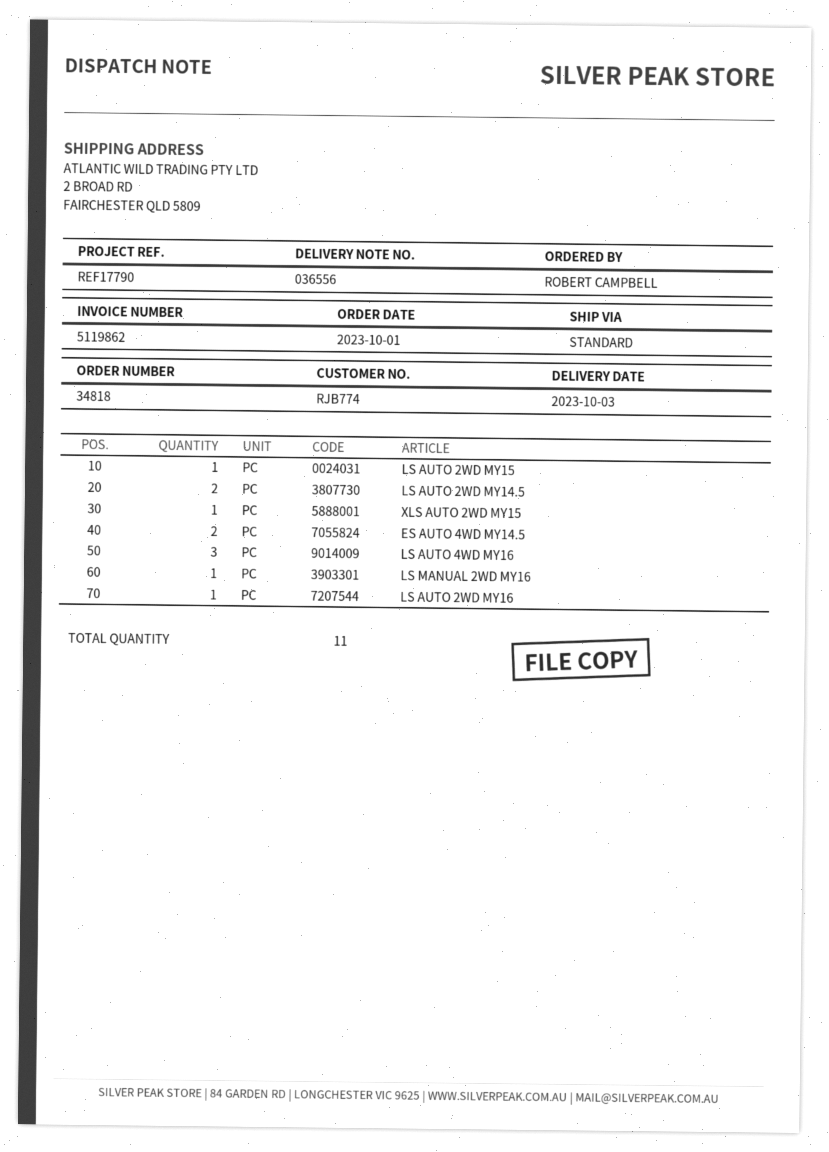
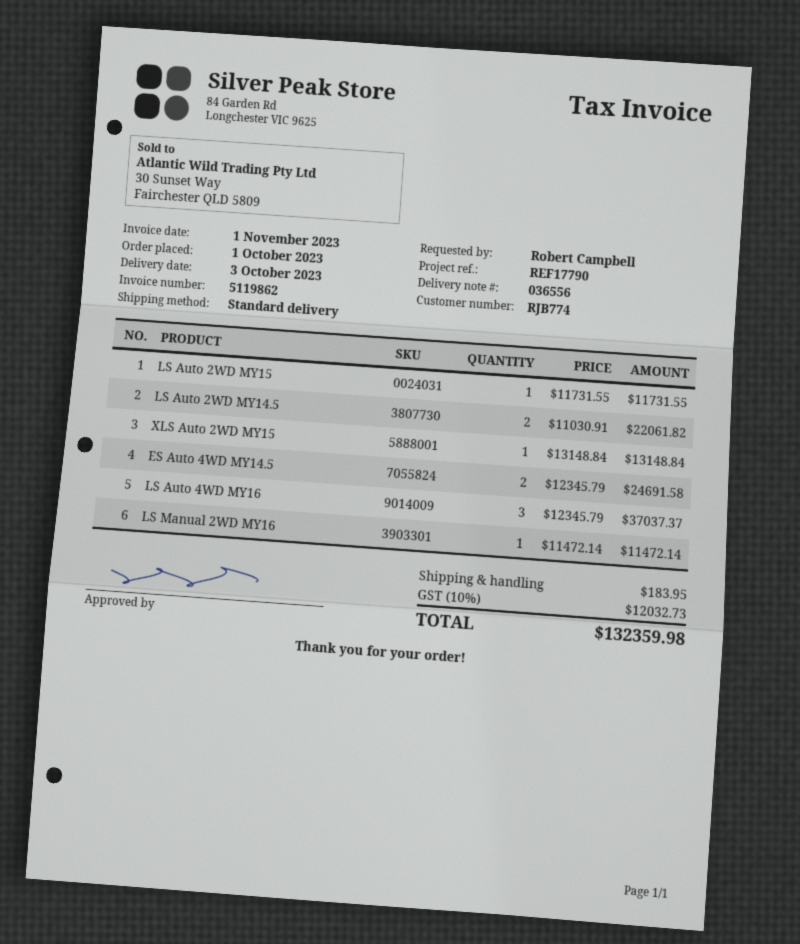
LS AUTO 2WD MY16: 1 -> none

